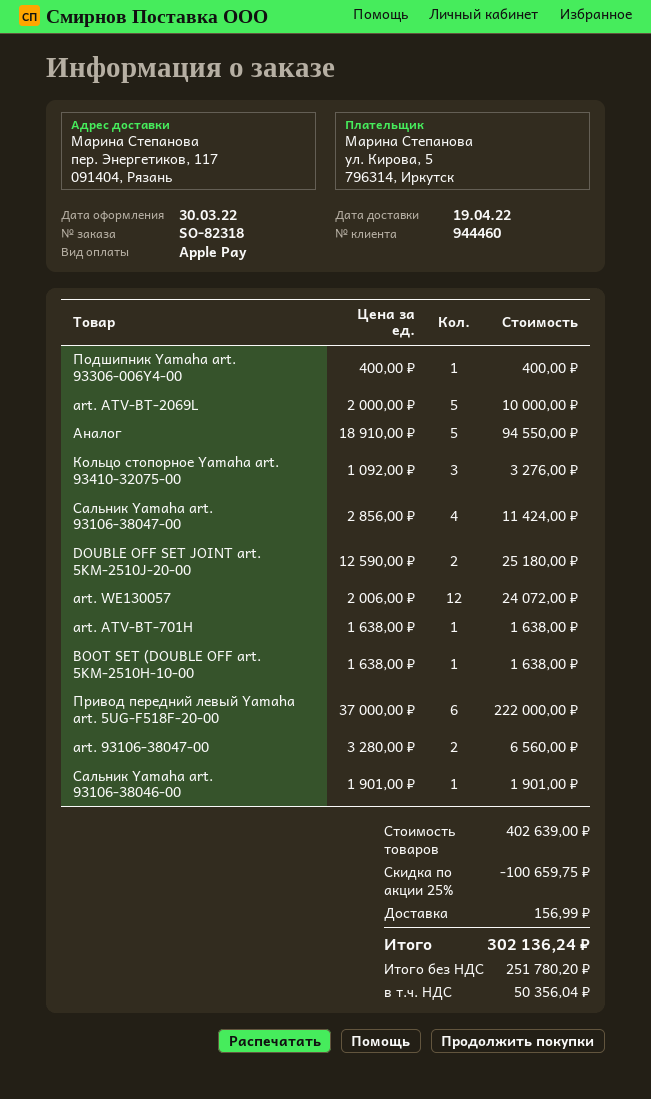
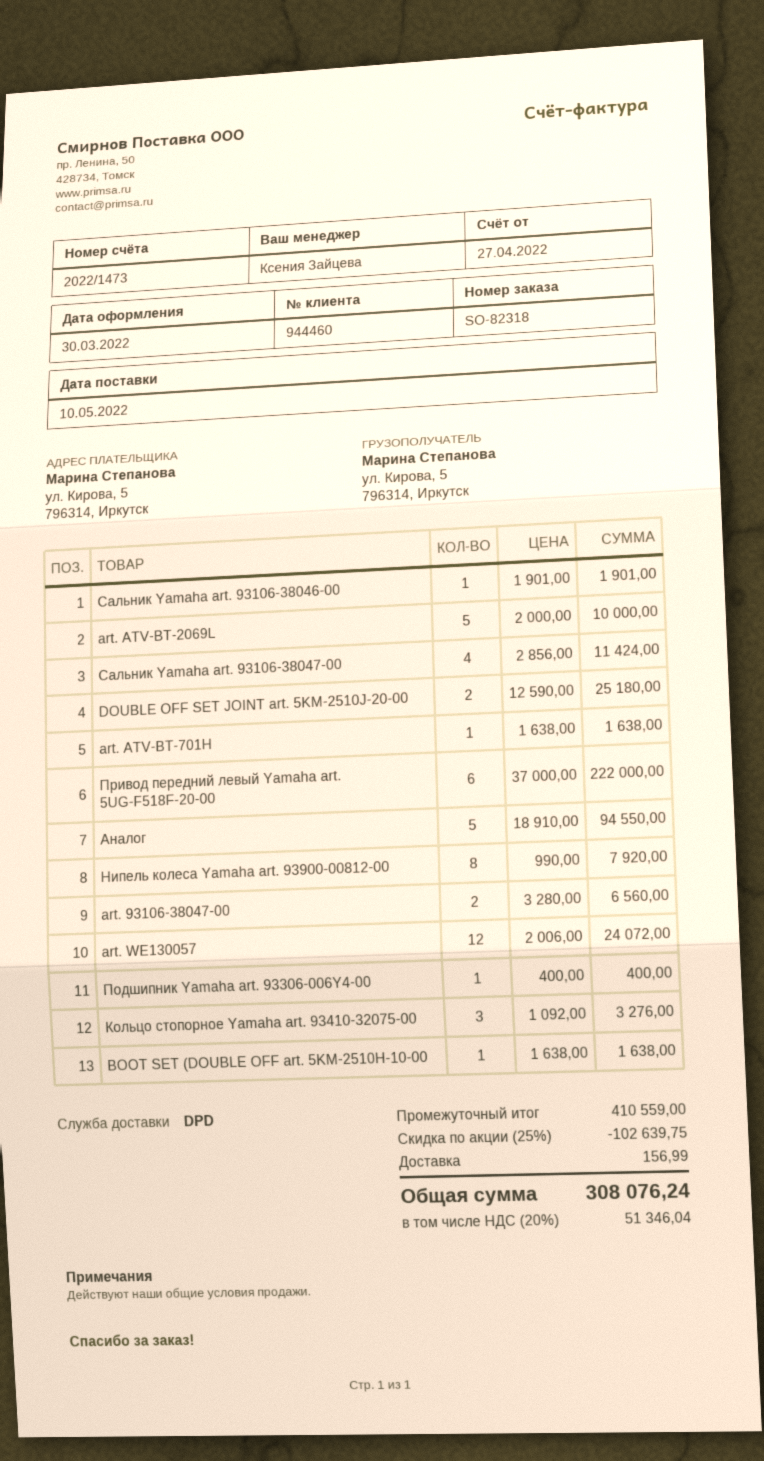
delivery date: 2022-04-19 -> 2022-05-10
ship to: пер. Энергетиков, 117, 091404, Рязань -> ул. Кирова, 5, 796314, Иркутск
Нипель колеса Yamaha art. 93900-00812-00: none -> 8 x 990.00 = 7920.00
subtotal: 402639.00 -> 410559.00
discount: 25% = 100659.75 -> 25% = 102639.75
tax: 50356.04 -> 51346.04
total: 302136.24 -> 308076.24

